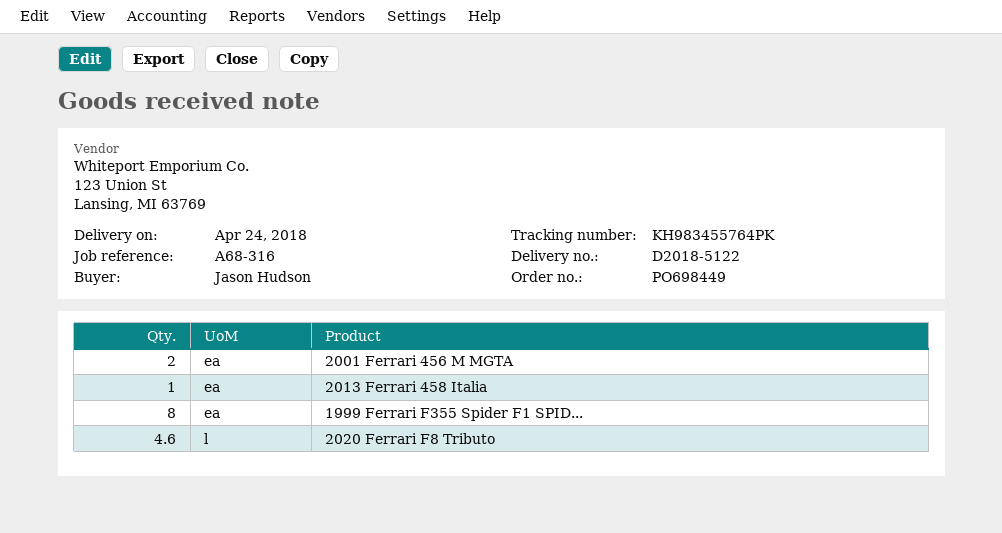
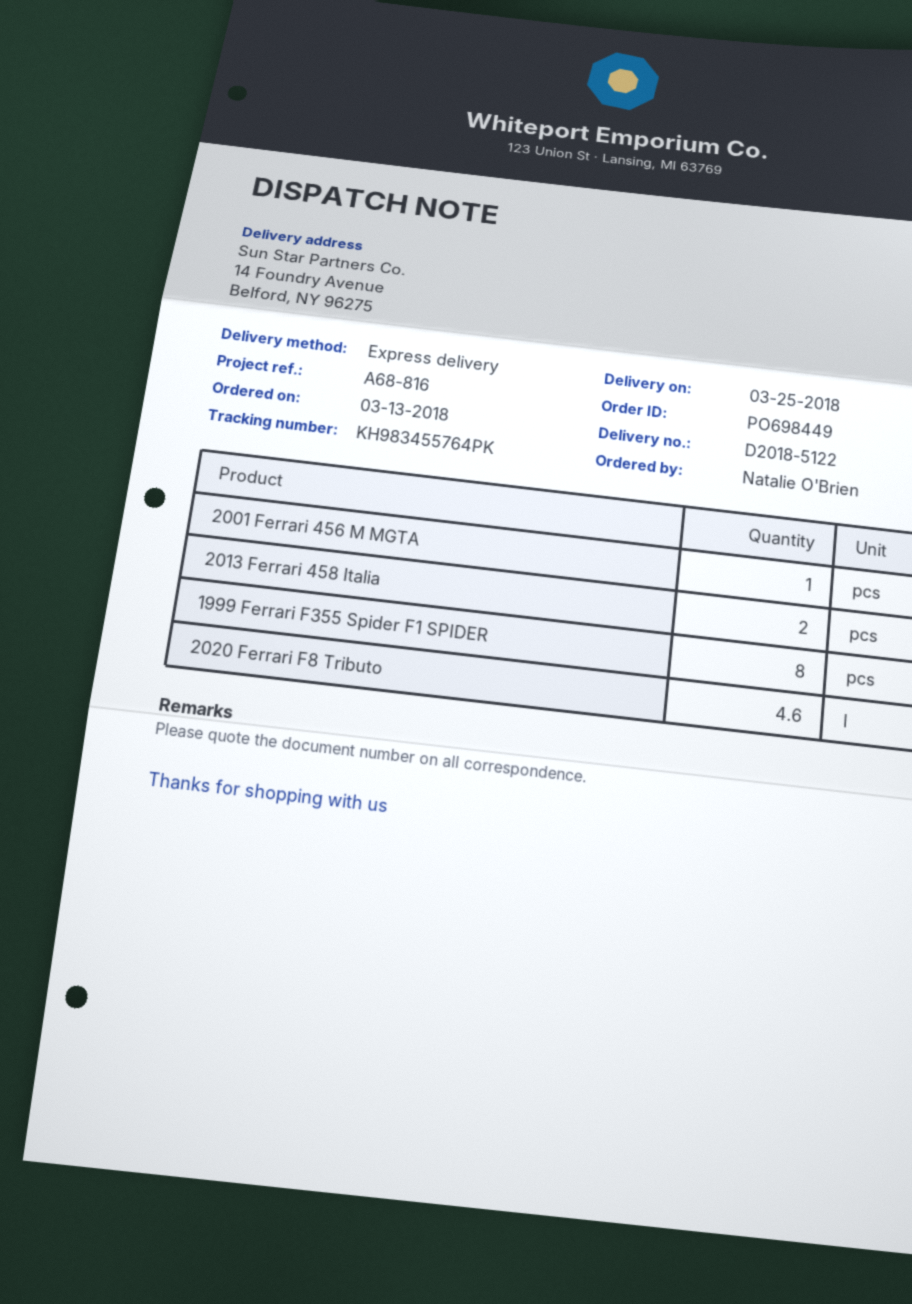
delivery date: 2018-04-24 -> 2018-03-25
reference: A68-316 -> A68-816
ordered by: Jason Hudson -> Natalie O'Brien
2001 Ferrari 456 M MGTA: 2 -> 1
2013 Ferrari 458 Italia: 1 -> 2

